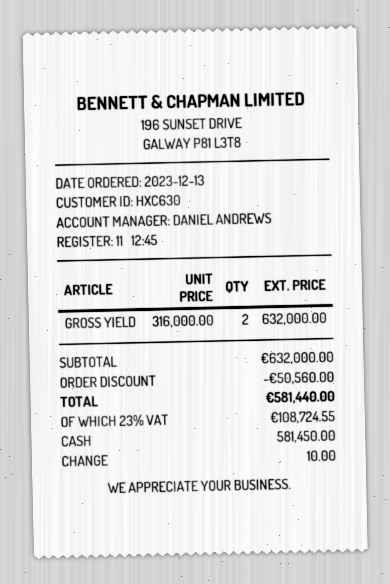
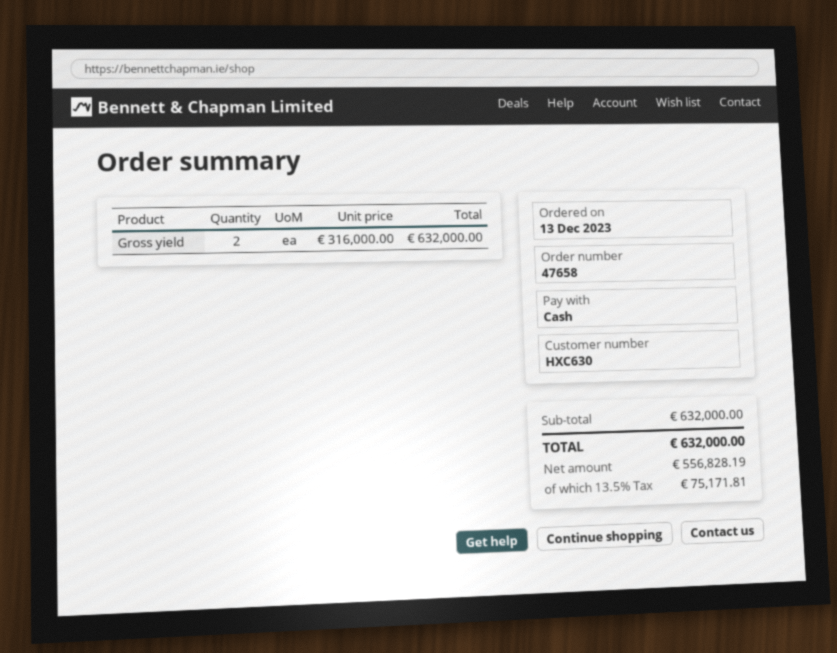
discount: 50560.00 -> none
tax: 23% = 108724.55 -> 13.5% = 75171.81
total: 581440.00 -> 632000.00

